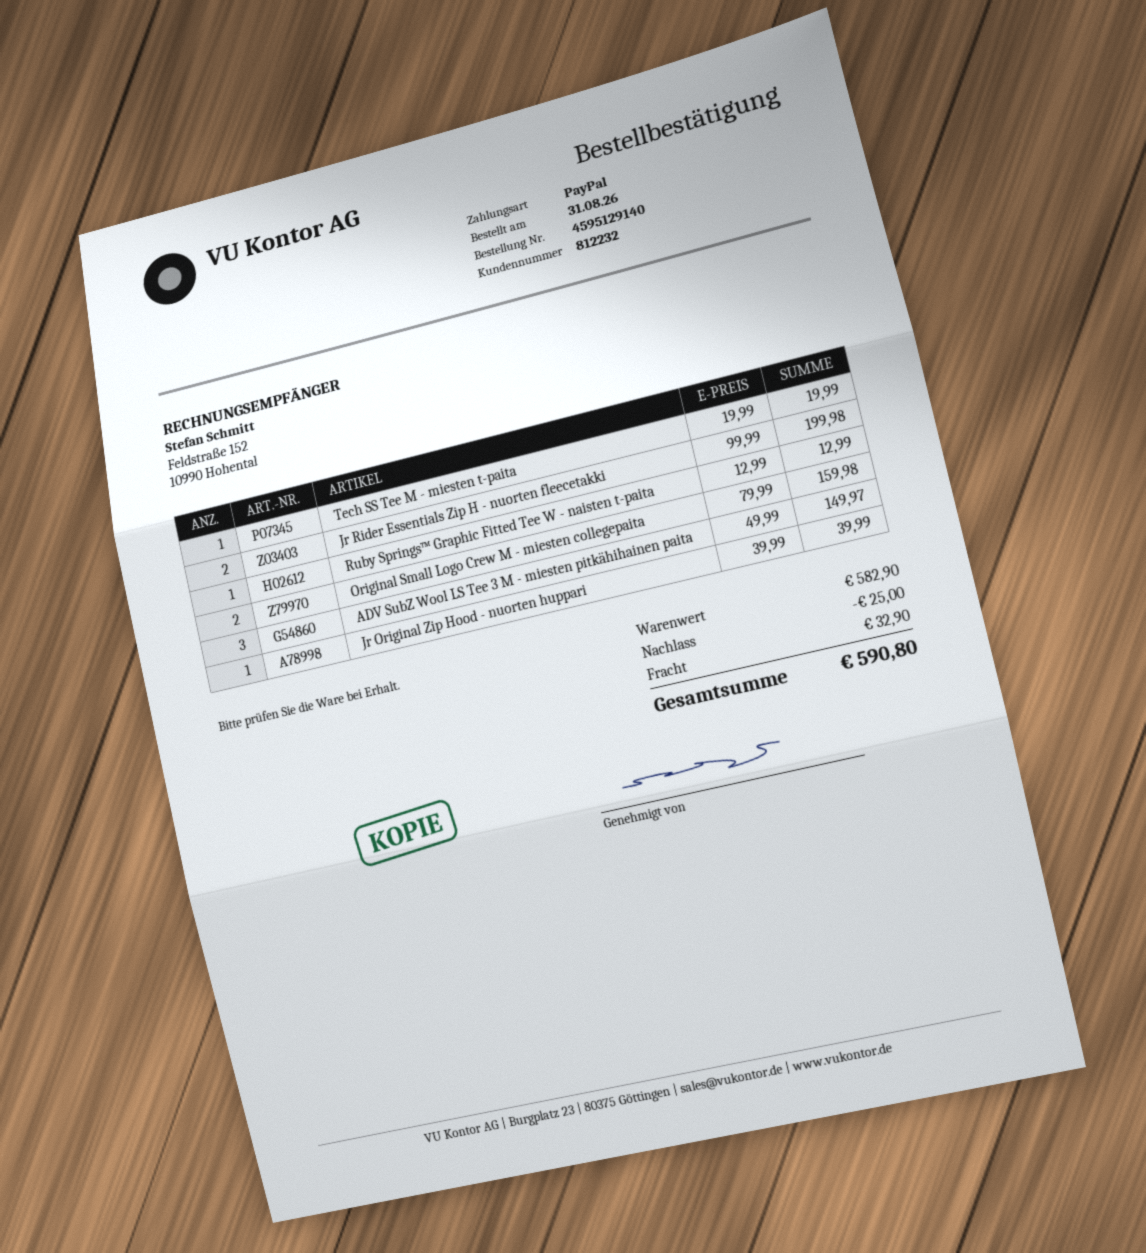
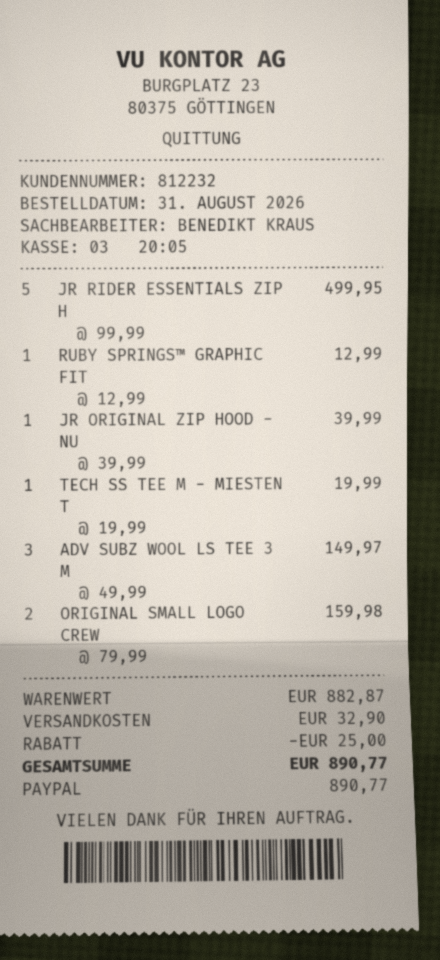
Jr Rider Essentials Zip H - nuorten fleecetakki: 2 x 99.99 = 199.98 -> 5 x 99.99 = 499.95
subtotal: 582.90 -> 882.87
total: 590.80 -> 890.77

